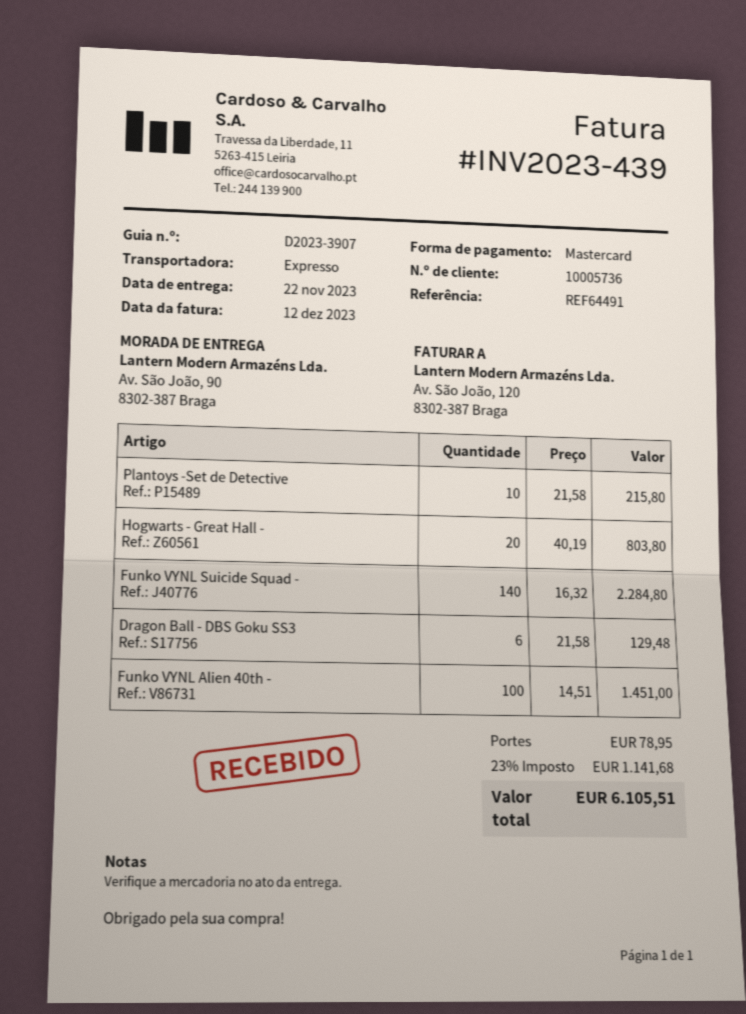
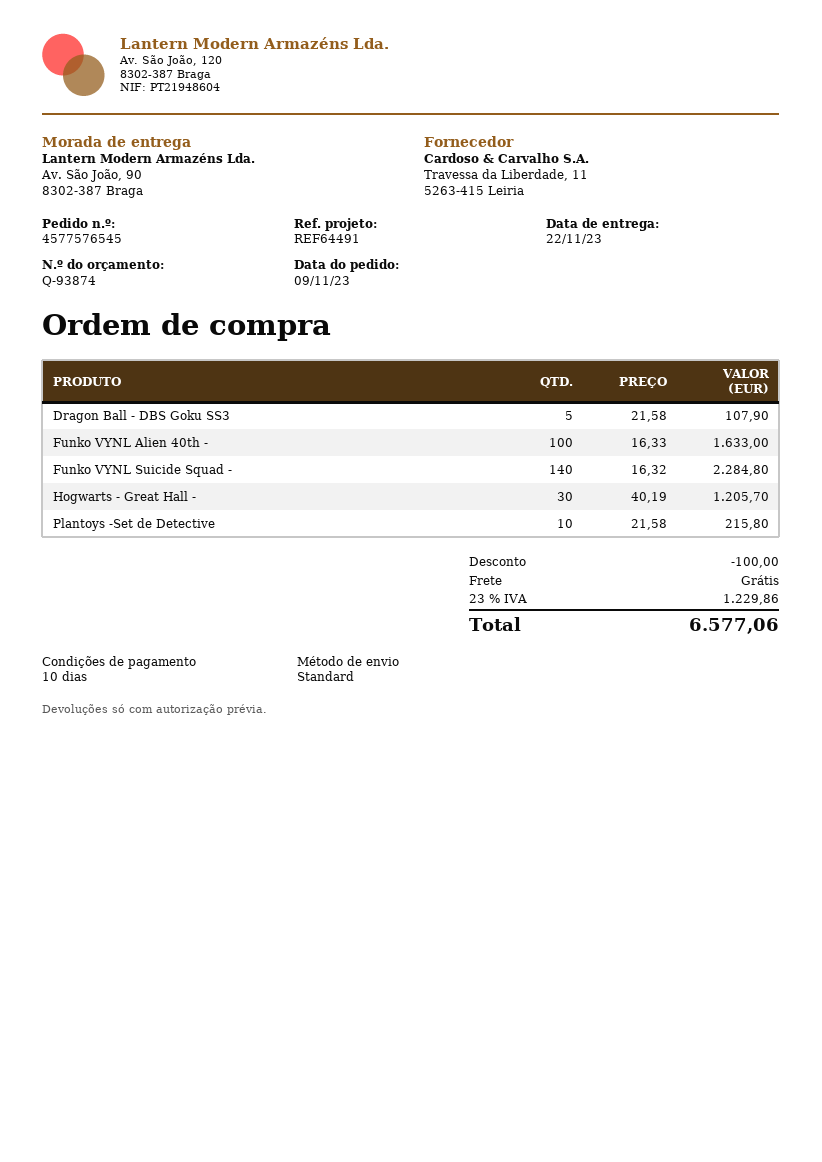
shipping method: express -> standard
Hogwarts - Great Hall -: 20 x 40.19 = 803.80 -> 30 x 40.19 = 1205.70
Dragon Ball - DBS Goku SS3: 6 x 21.58 = 129.48 -> 5 x 21.58 = 107.90
Funko VYNL Alien 40th -: 100 x 14.51 = 1451.00 -> 100 x 16.33 = 1633.00
discount: none -> 100.00
shipping: 78.95 -> 0.00
tax: 23% = 1141.68 -> 23% = 1229.86
total: 6105.51 -> 6577.06

